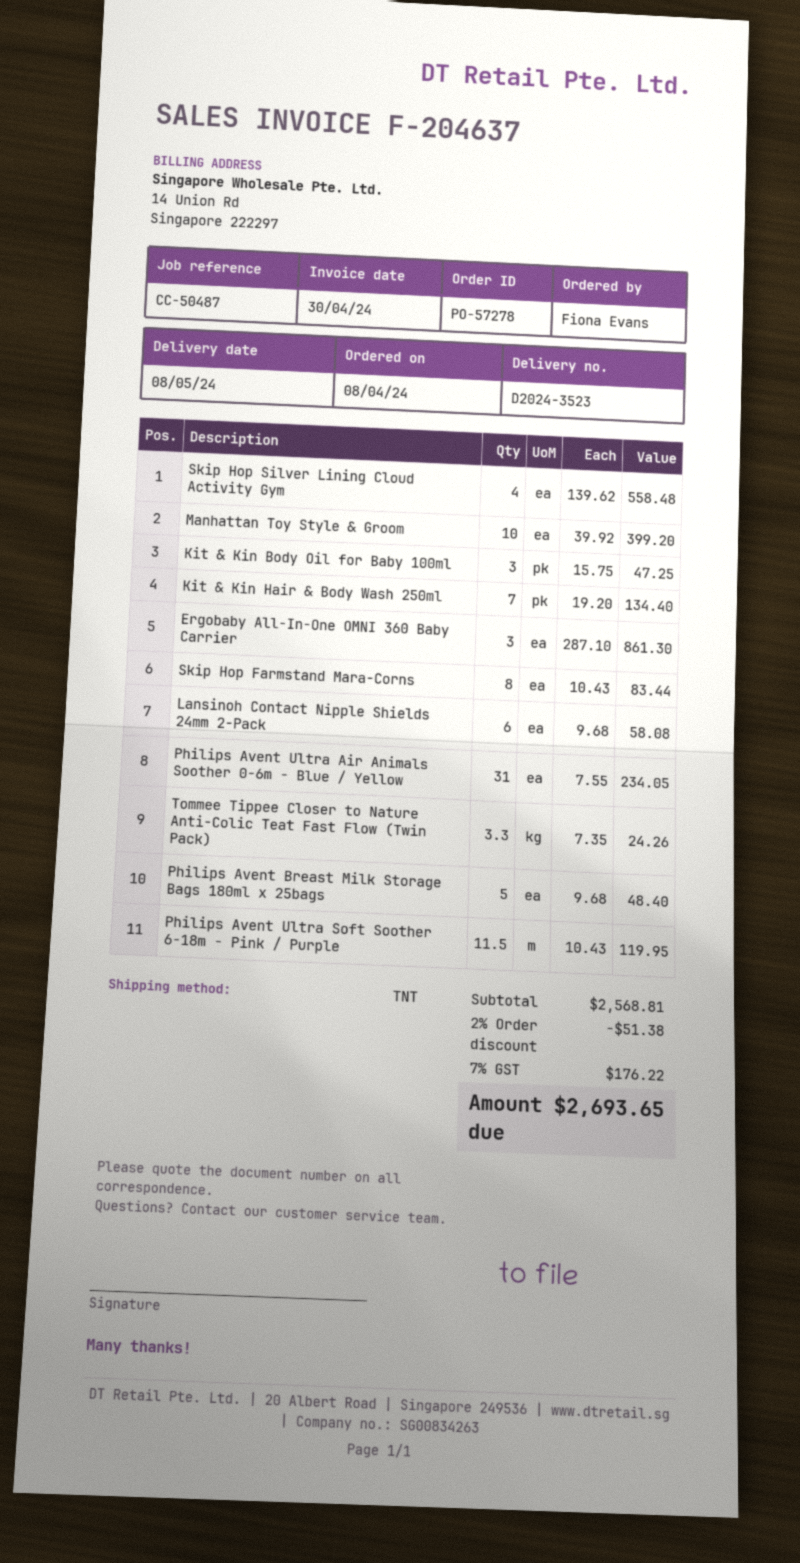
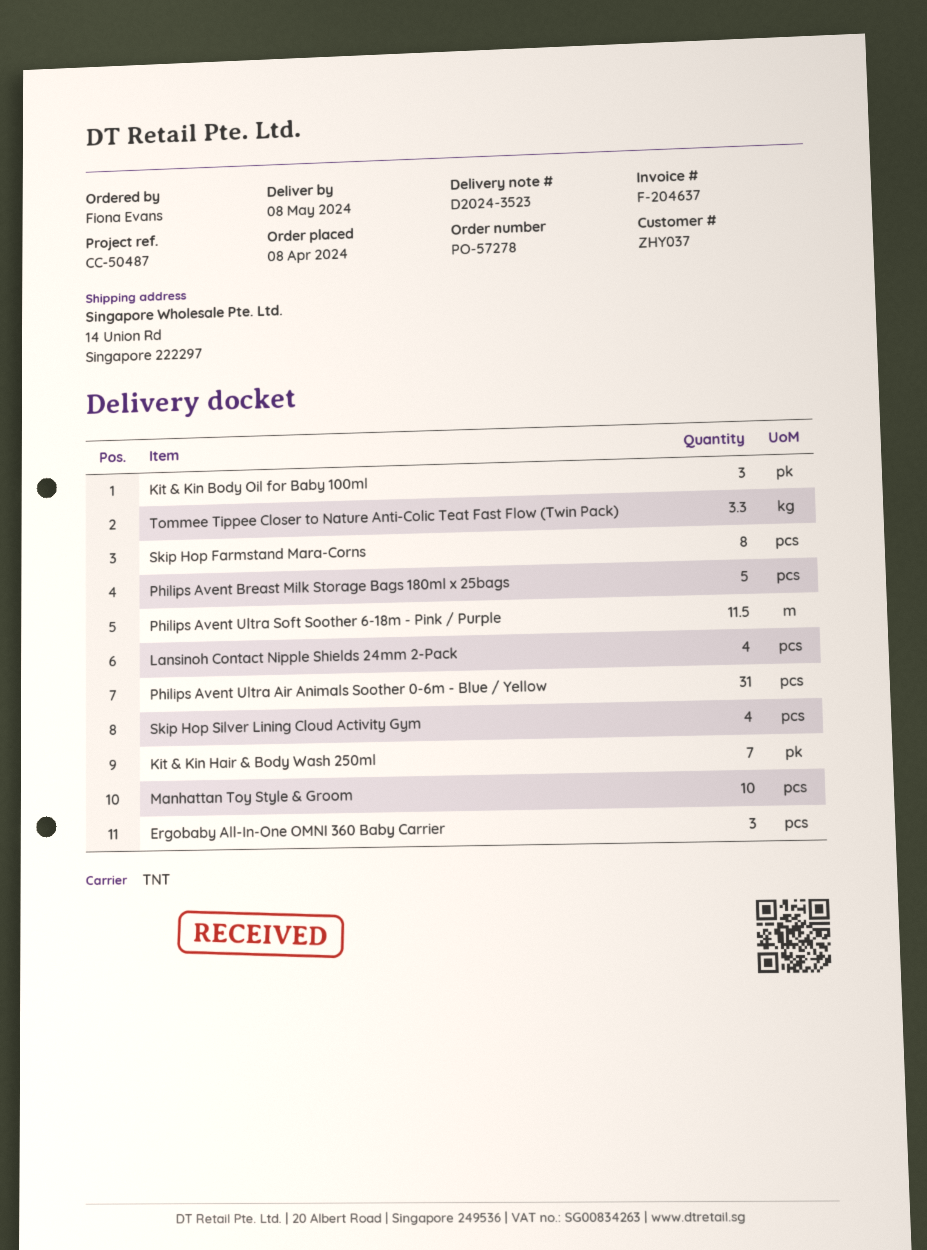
Lansinoh Contact Nipple Shields 24mm 2-Pack: 6 -> 4

